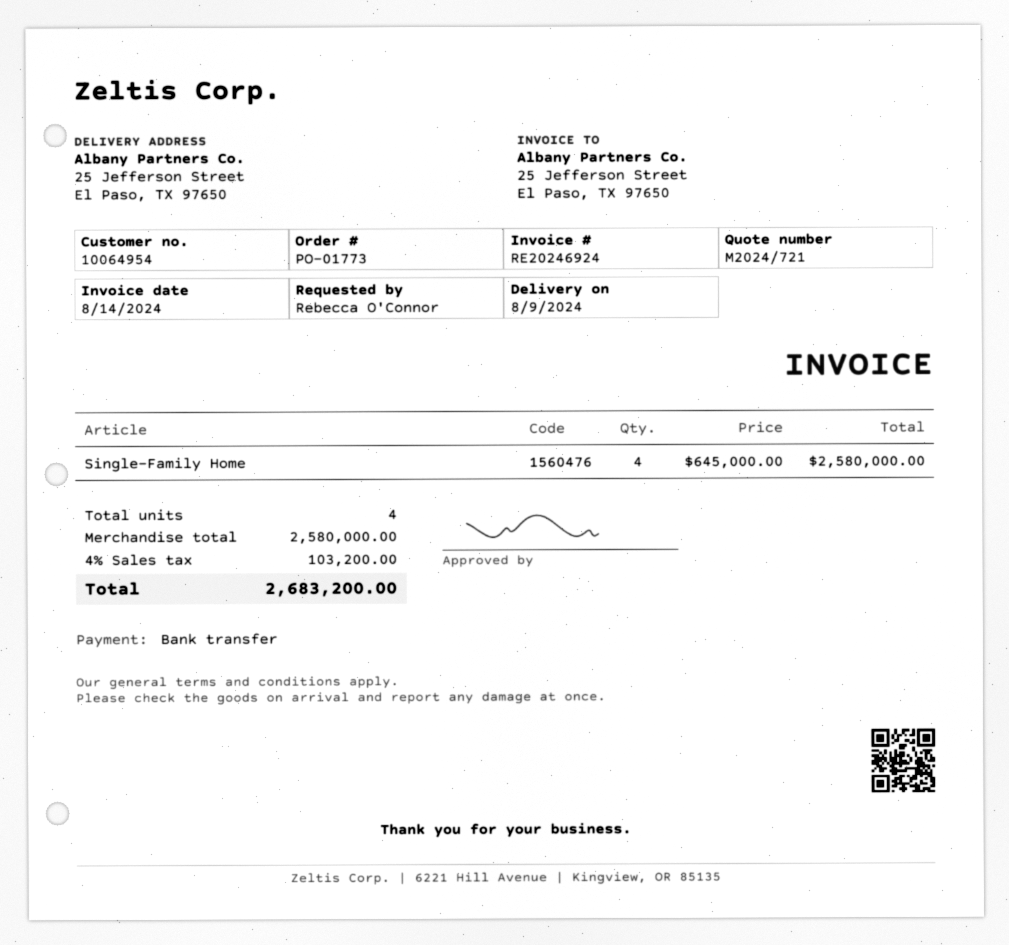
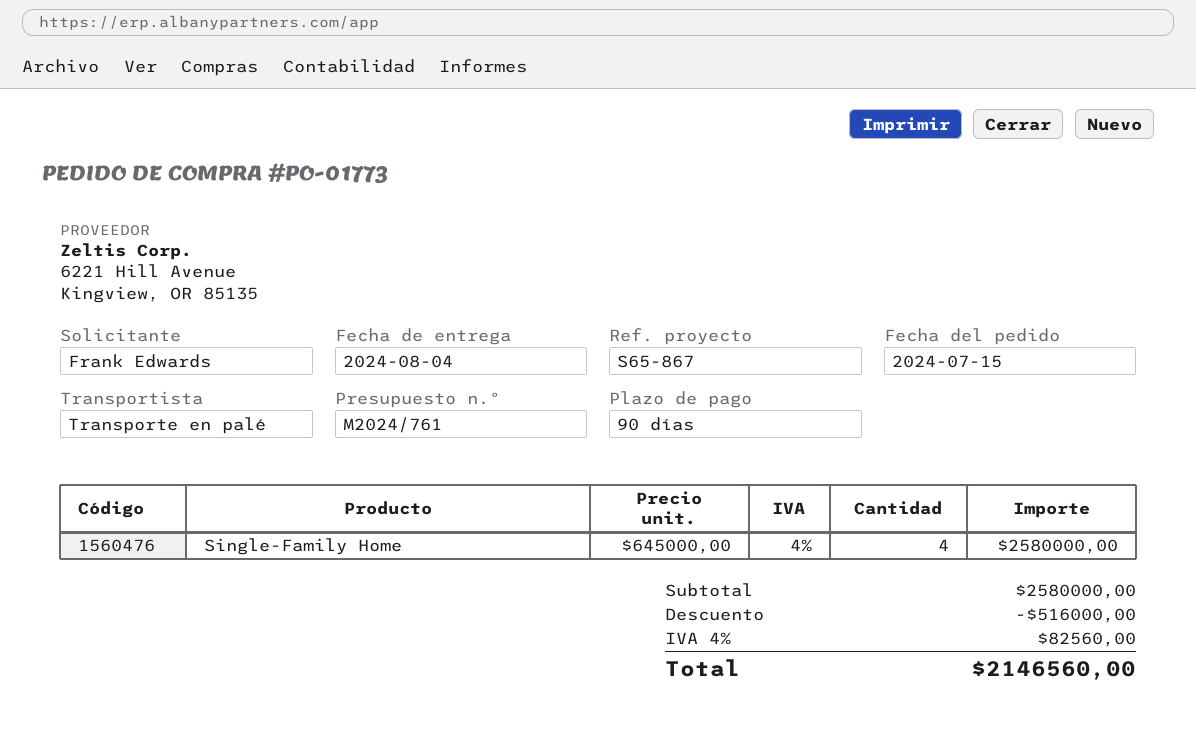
quote number: M2024/721 -> M2024/761
delivery date: 2024-08-09 -> 2024-08-04
ordered by: Rebecca O'Connor -> Frank Edwards
discount: none -> 516000.00
tax: 4% = 103200.00 -> 4% = 82560.00
total: 2683200.00 -> 2146560.00

